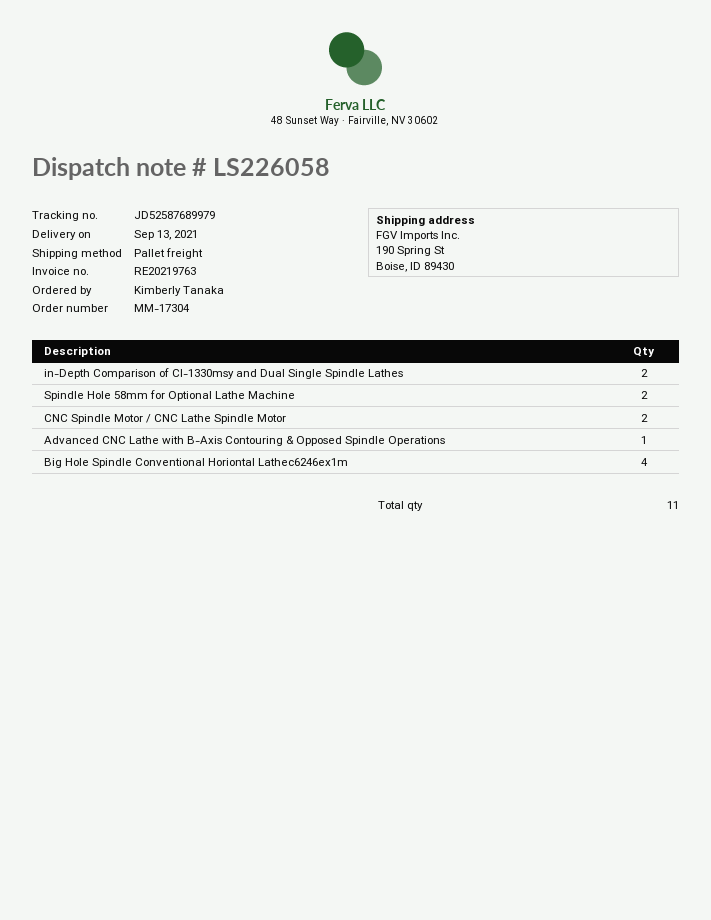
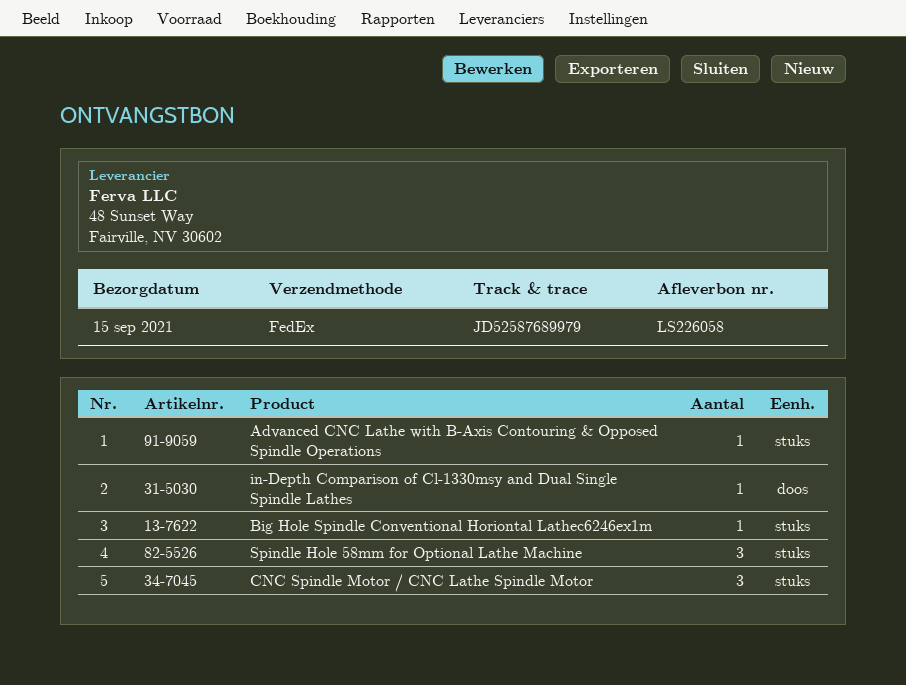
delivery date: 2021-09-13 -> 2021-09-15
shipping method: pallet freight -> FedEx
in-Depth Comparison of Cl-1330msy and Dual Single Spindle Lathes: 2 -> 1
Spindle Hole 58mm for Optional Lathe Machine: 2 -> 3
CNC Spindle Motor / CNC Lathe Spindle Motor: 2 -> 3
Big Hole Spindle Conventional Horiontal Lathec6246ex1m: 4 -> 1

